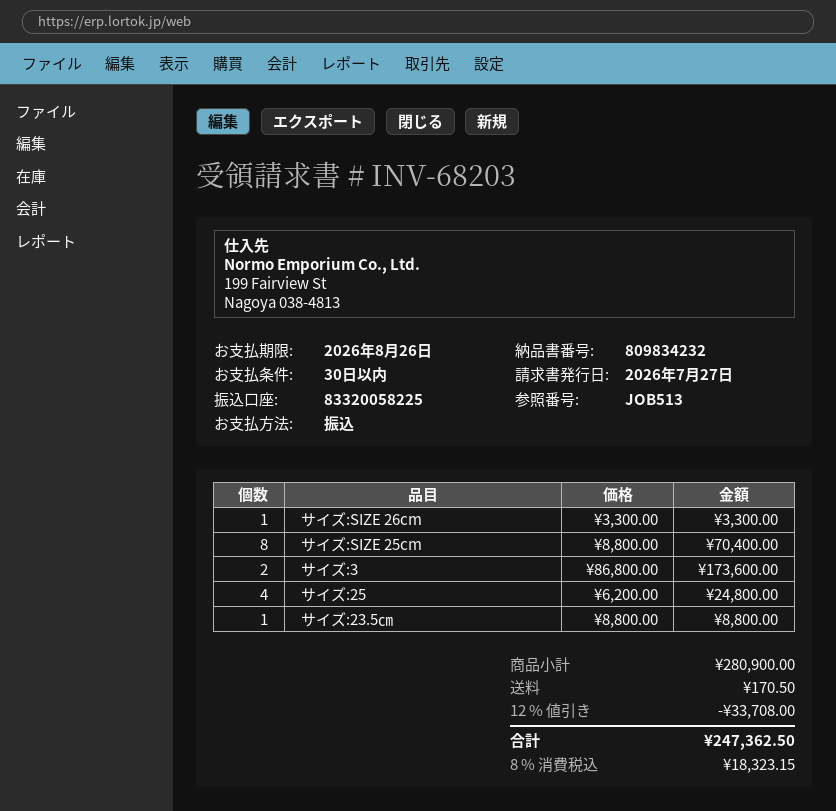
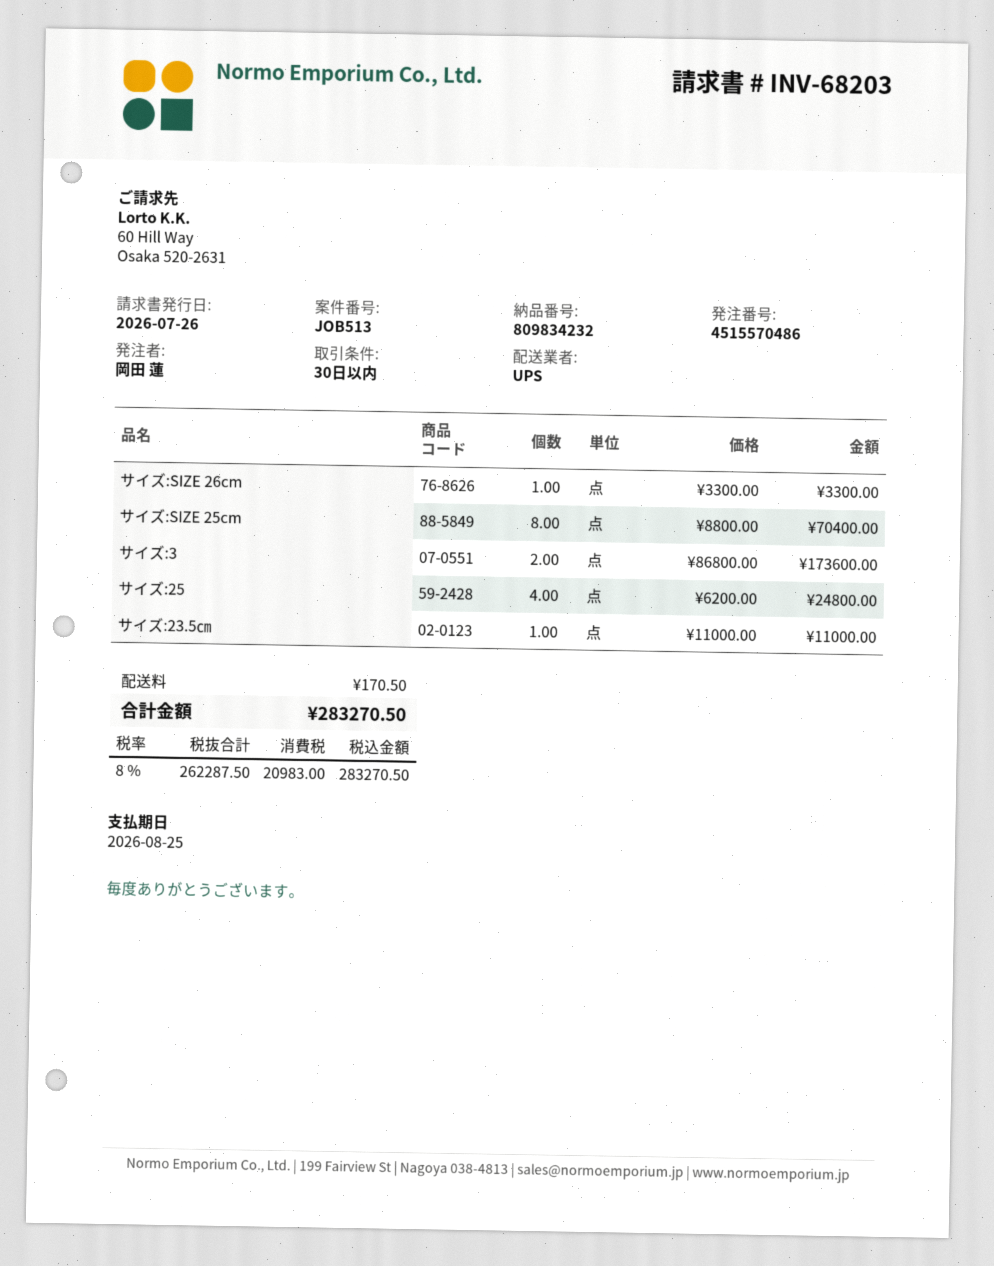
invoice date: 2026-07-27 -> 2026-07-26
due date: 2026-08-26 -> 2026-08-25
サイズ:23.5㎝: 1 x 8800.00 = 8800.00 -> 1 x 11000.00 = 11000.00
discount: 12% = 33708.00 -> none
tax: 8% = 18323.15 -> 8% = 20983.00
total: 247362.50 -> 283270.50

